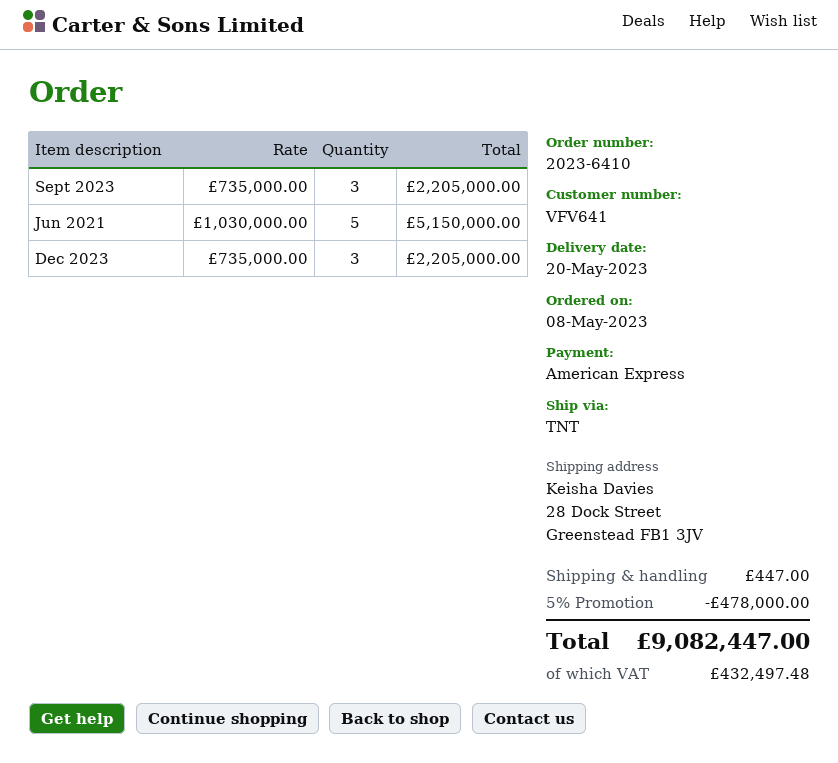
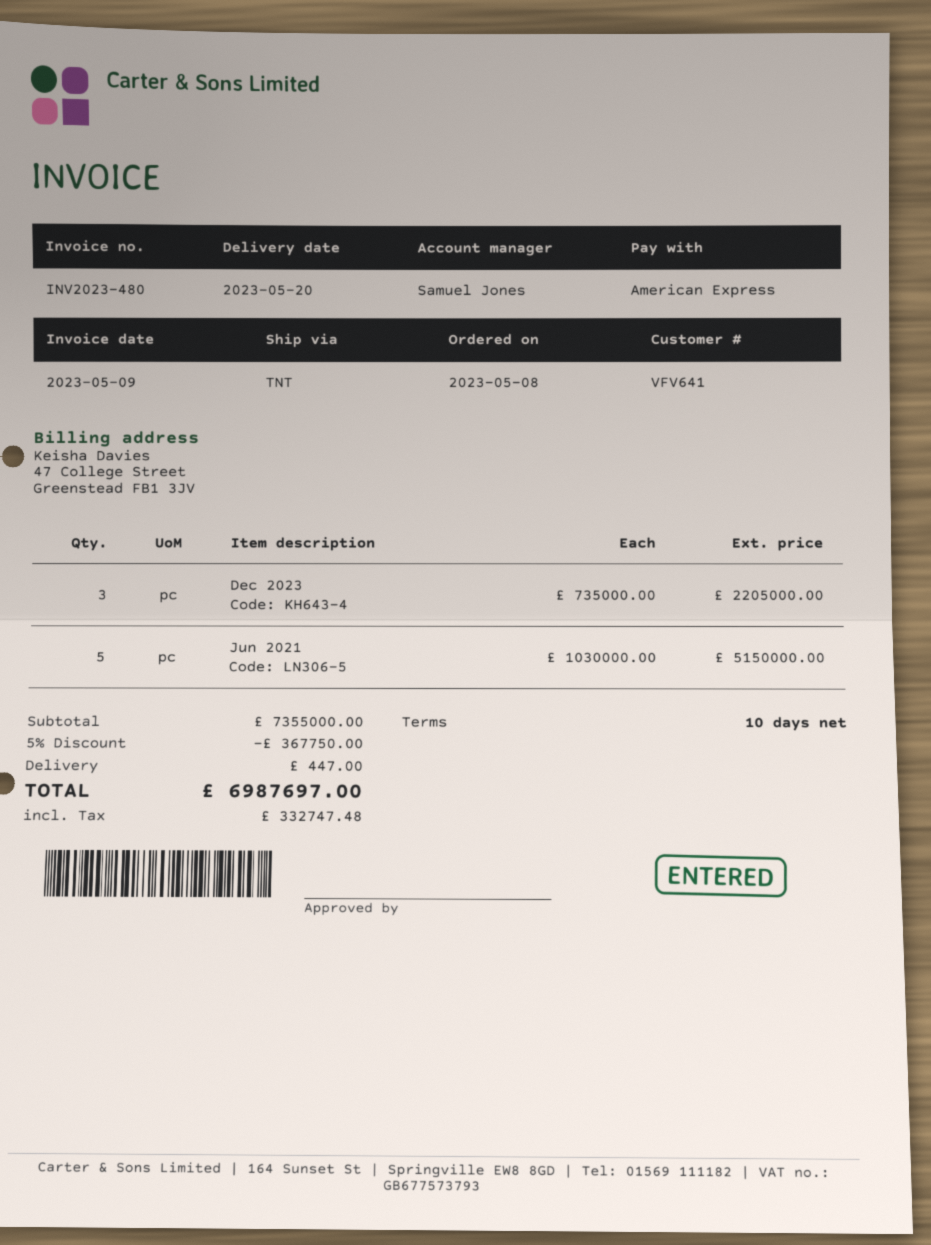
Sept 2023: 3 x 735000.00 = 2205000.00 -> none
discount: 5% = 478000.00 -> 5% = 367750.00
tax: 432497.48 -> 332747.48
total: 9082447.00 -> 6987697.00

